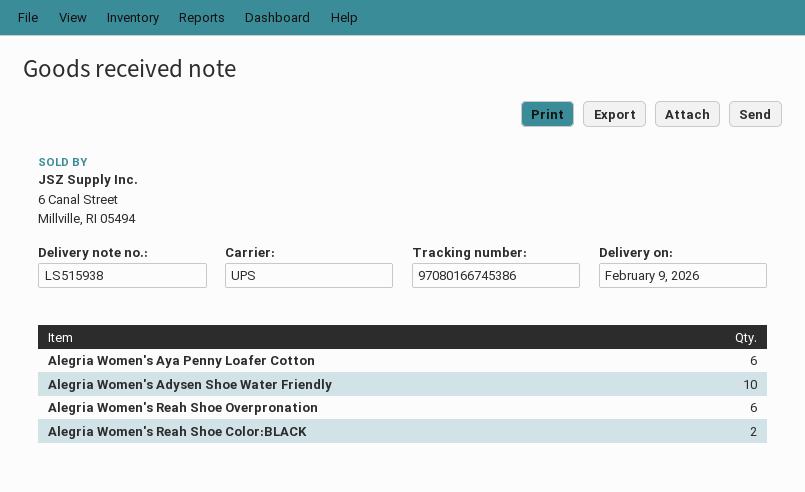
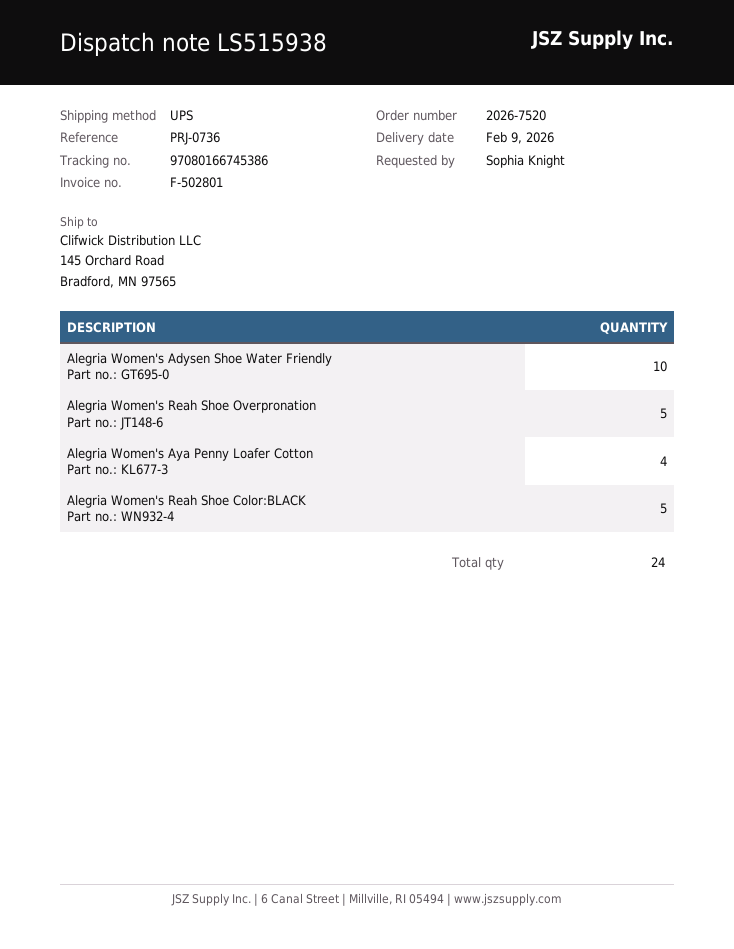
Alegria Women's Aya Penny Loafer Cotton: 6 -> 4
Alegria Women's Reah Shoe Overpronation: 6 -> 5
Alegria Women's Reah Shoe Color:BLACK: 2 -> 5

